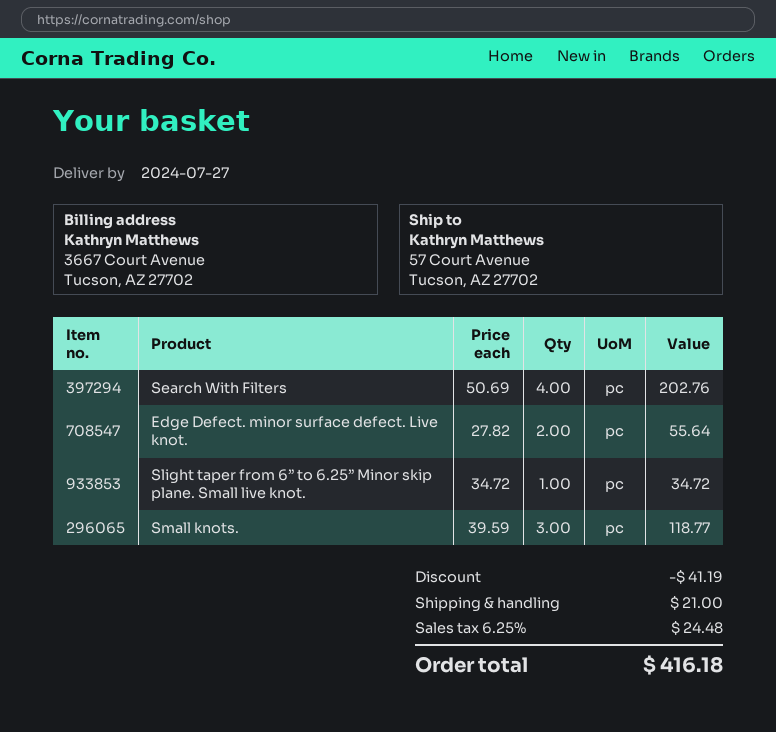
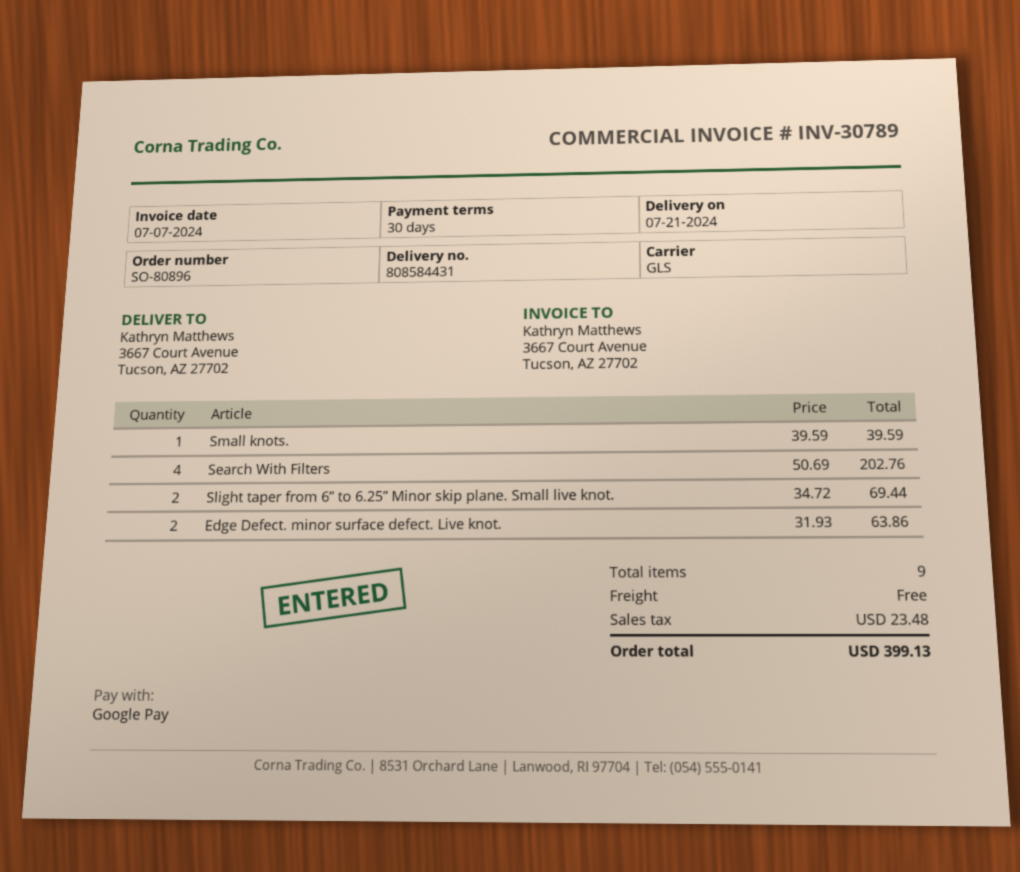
delivery date: 2024-07-27 -> 2024-07-21
ship to: 57 Court Avenue, Tucson, AZ 27702 -> 3667 Court Avenue, Tucson, AZ 27702
Edge Defect. minor surface defect. Live knot.: 2 x 27.82 = 55.64 -> 2 x 31.93 = 63.86
Slight taper from 6” to 6.25” Minor skip plane. Small live knot.: 1 x 34.72 = 34.72 -> 2 x 34.72 = 69.44
Small knots.: 3 x 39.59 = 118.77 -> 1 x 39.59 = 39.59
discount: 41.19 -> none
shipping: 21.00 -> 0.00
tax: 24.48 -> 23.48
total: 416.18 -> 399.13

